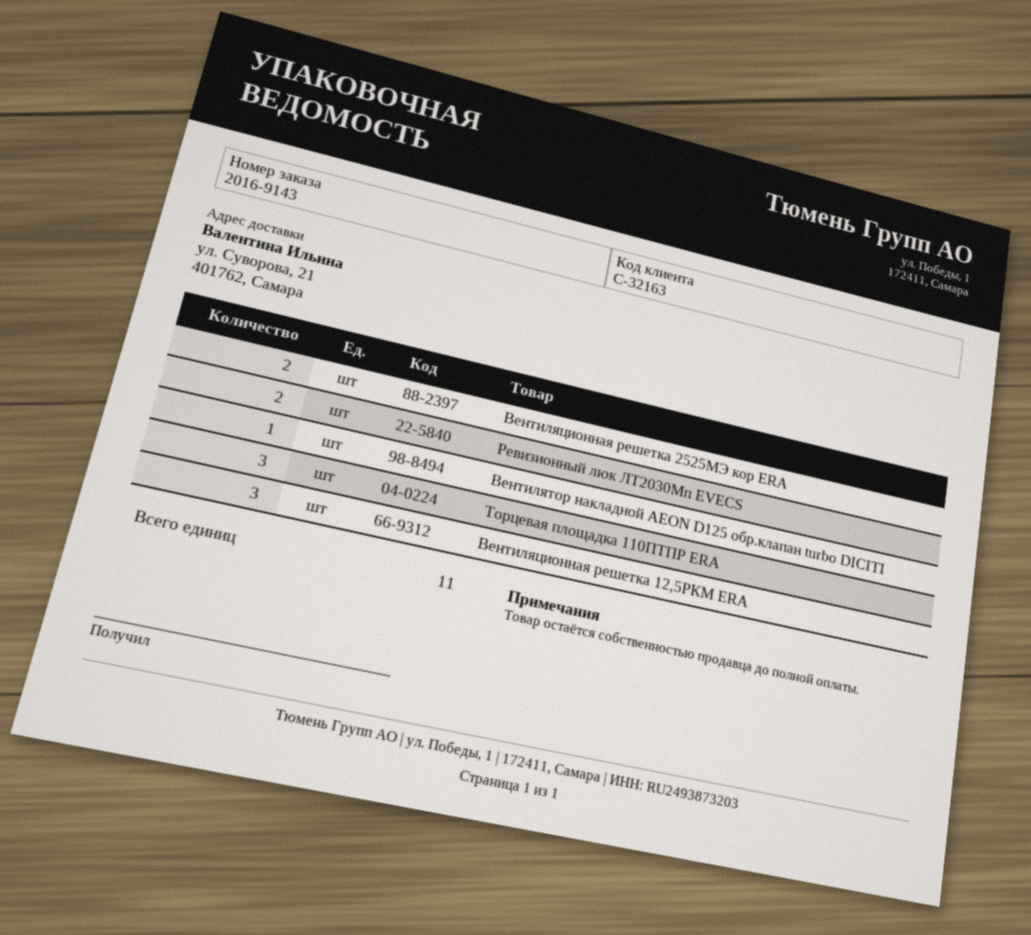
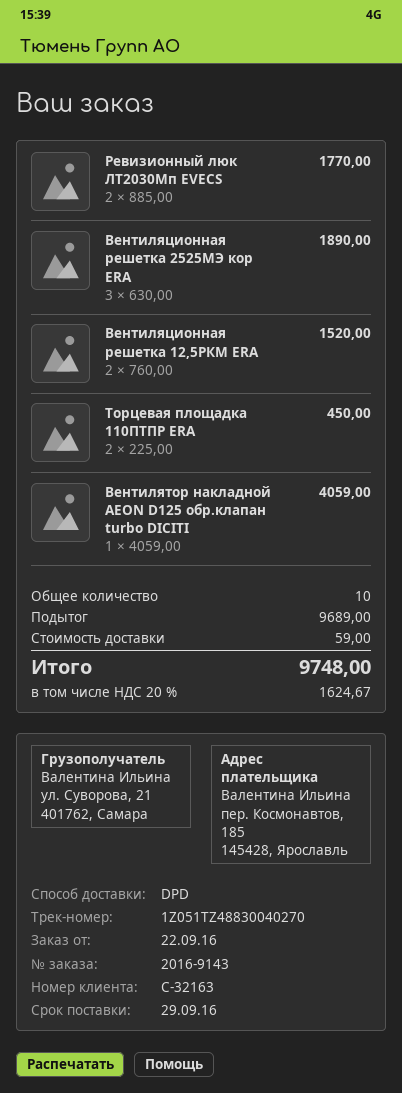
Вентиляционная решетка 2525МЭ кор ERA: 2 -> 3
Торцевая площадка 110ПТПР ERA: 3 -> 2
Вентиляционная решетка 12,5РКМ ERA: 3 -> 2
total quantity: 11 -> 10

